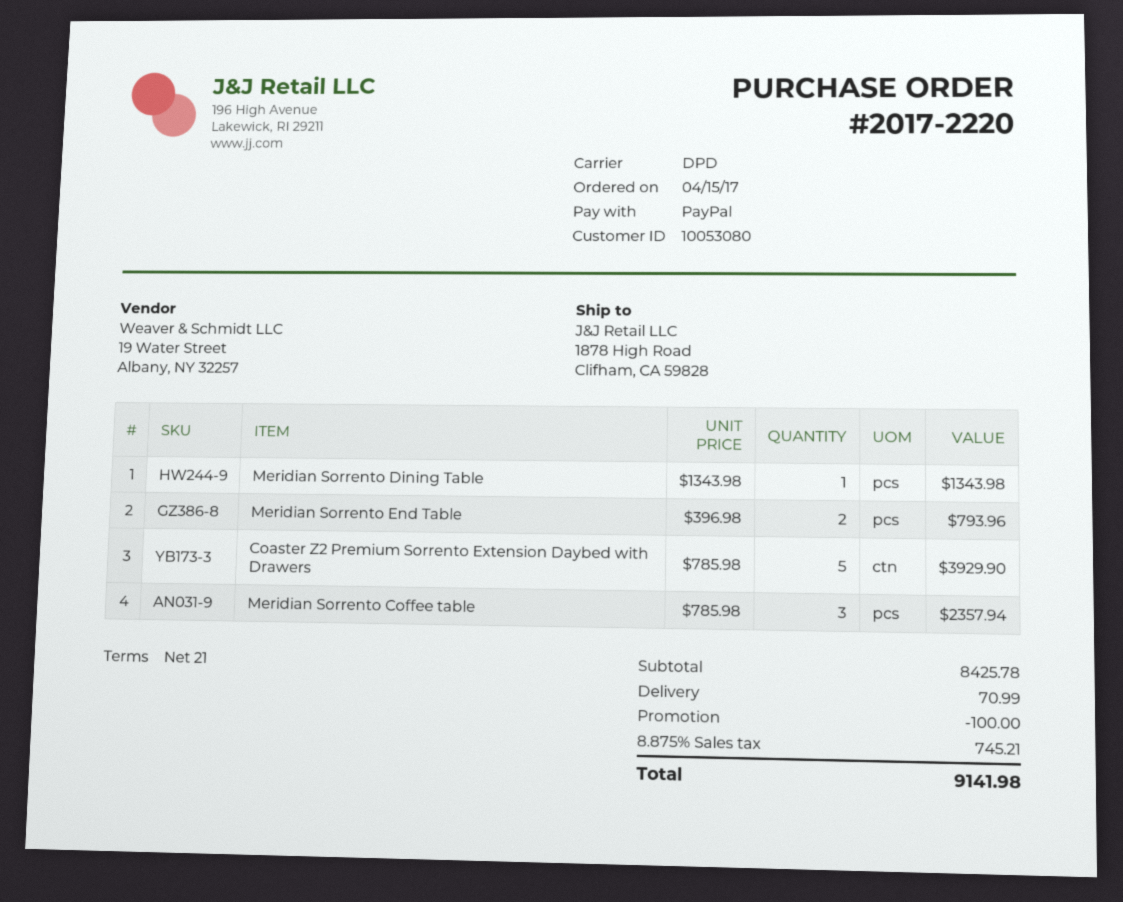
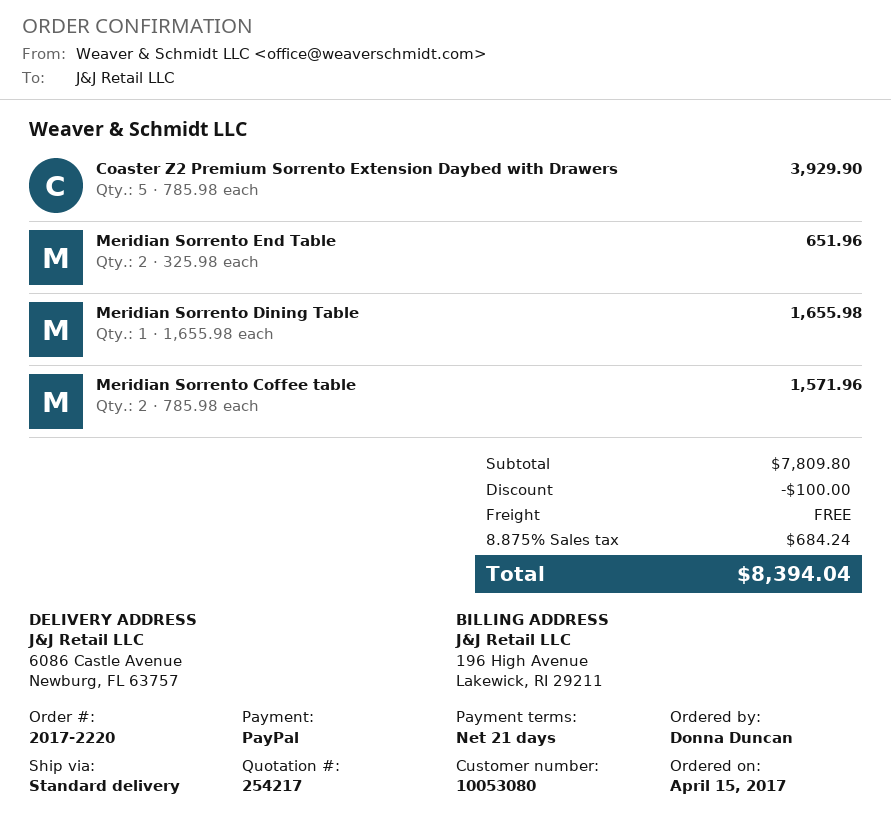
shipping method: DPD -> standard
ship to: 1878 High Road, Clifham, CA 59828 -> 6086 Castle Avenue, Newburg, FL 63757
Meridian Sorrento Dining Table: 1 x 1343.98 = 1343.98 -> 1 x 1655.98 = 1655.98
Meridian Sorrento End Table: 2 x 396.98 = 793.96 -> 2 x 325.98 = 651.96
Meridian Sorrento Coffee table: 3 x 785.98 = 2357.94 -> 2 x 785.98 = 1571.96
subtotal: 8425.78 -> 7809.80
shipping: 70.99 -> 0.00
tax: 8.875% = 745.21 -> 8.875% = 684.24
total: 9141.98 -> 8394.04

